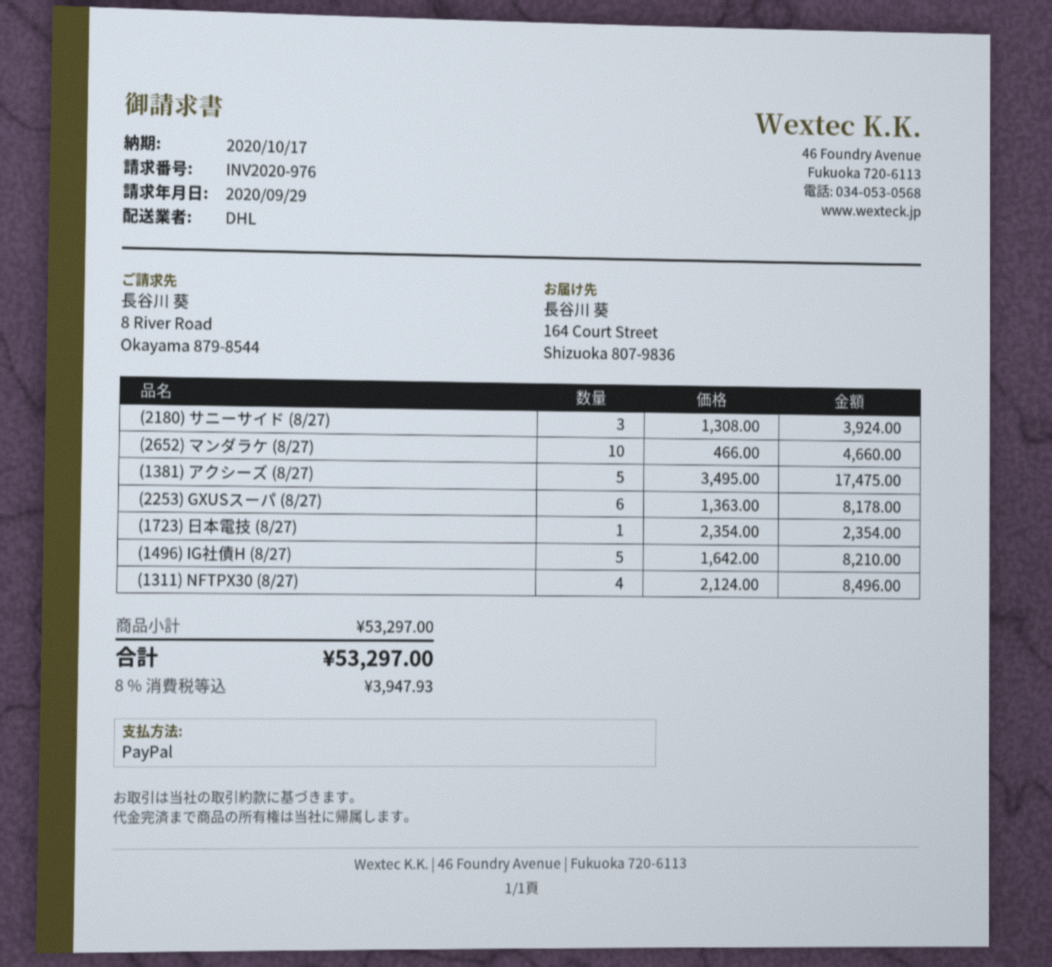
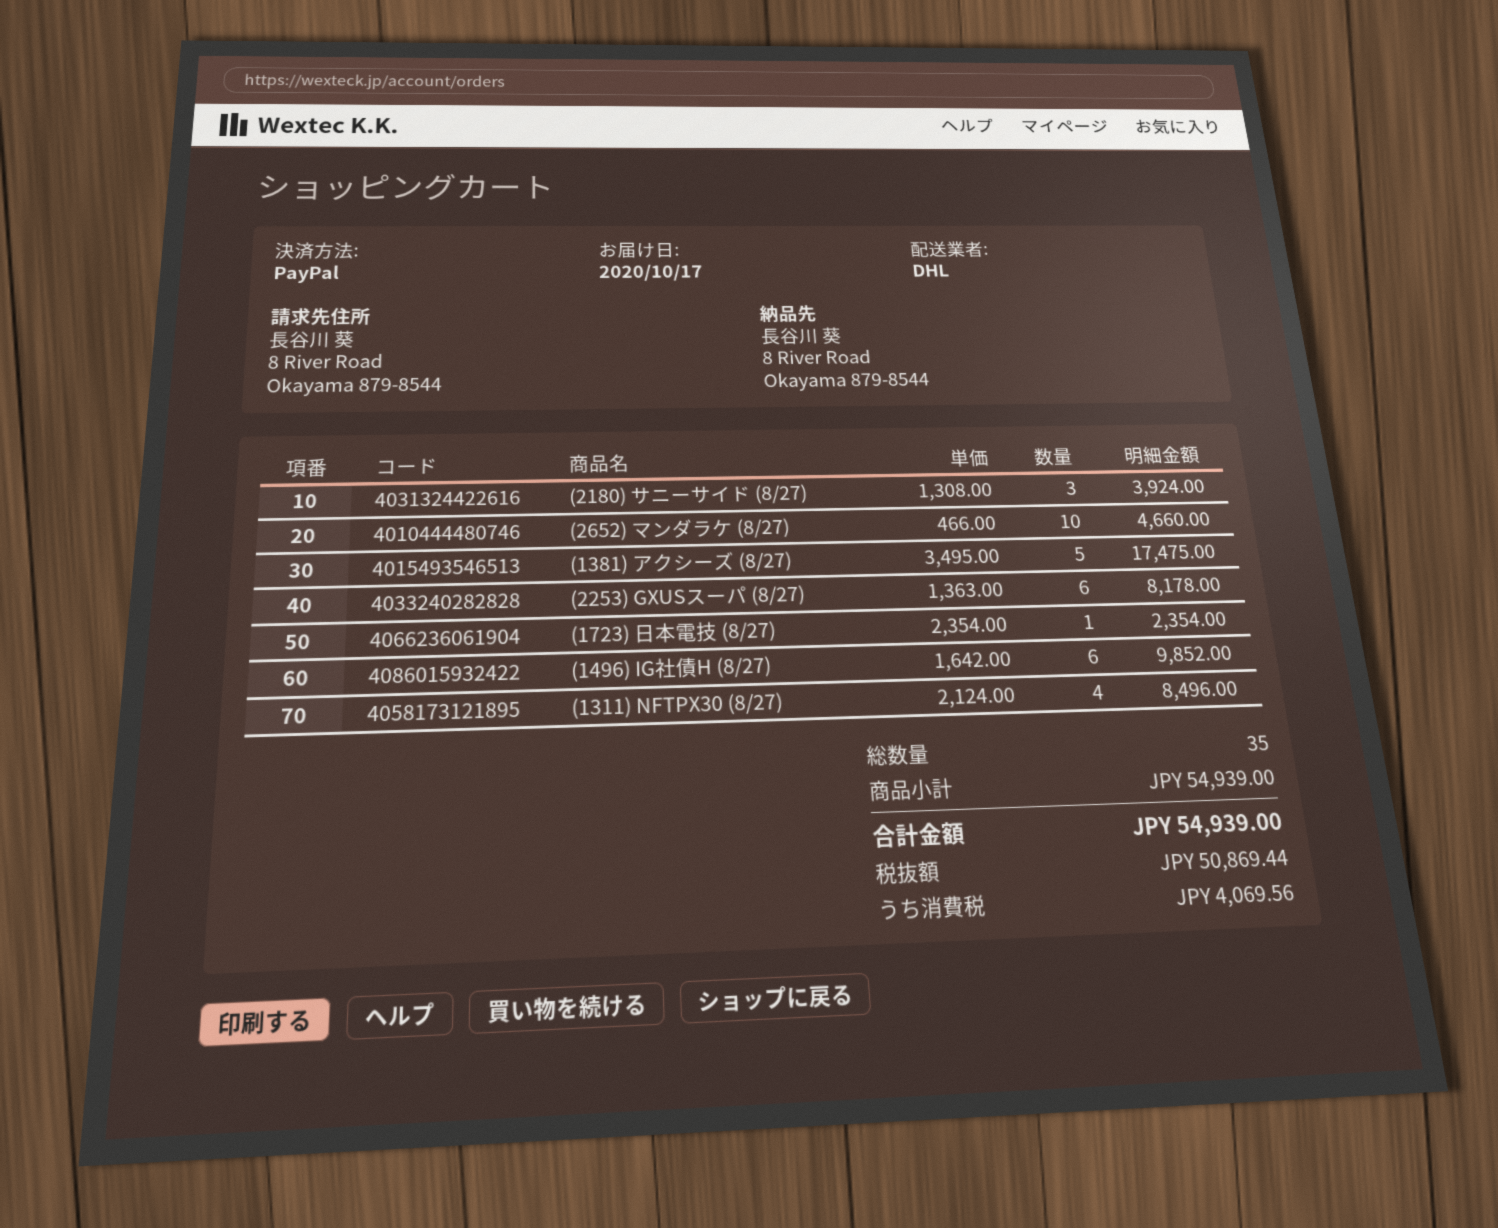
ship to: 164 Court Street, Shizuoka 807-9836 -> 8 River Road, Okayama 879-8544
(1496) IG社債H (8/27): 5 x 1642.00 = 8210.00 -> 6 x 1642.00 = 9852.00
subtotal: 53297.00 -> 54939.00
tax: 3947.93 -> 4069.56
total: 53297.00 -> 54939.00

